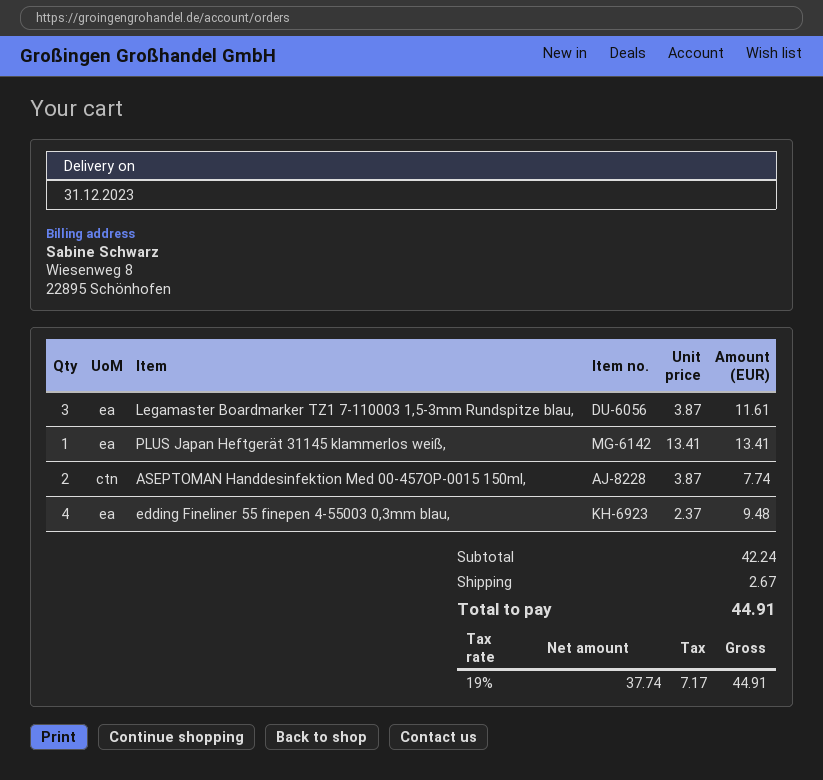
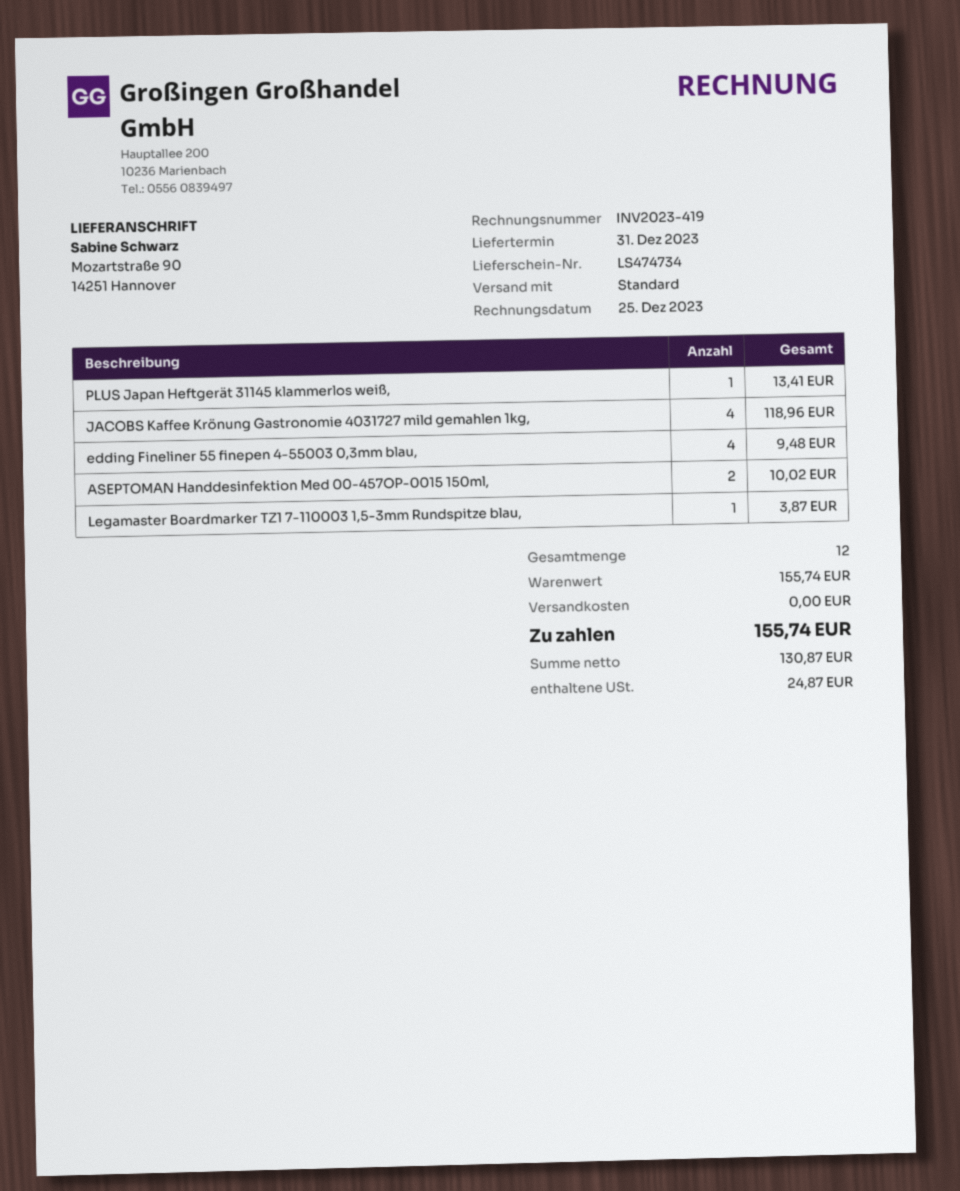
Legamaster Boardmarker TZ1 7-110003 1,5-3mm Rundspitze blau,: 3 for 11.61 -> 1 for 3.87
ASEPTOMAN Handdesinfektion Med 00-457OP-0015 150ml,: 2 for 7.74 -> 2 for 10.02
JACOBS Kaffee Krönung Gastronomie 4031727 mild gemahlen 1kg,: none -> 4 for 118.96
subtotal: 42.24 -> 155.74
shipping: 2.67 -> 0.00
net: 37.74 -> 130.87
tax: 7.17 -> 24.87
total: 44.91 -> 155.74

